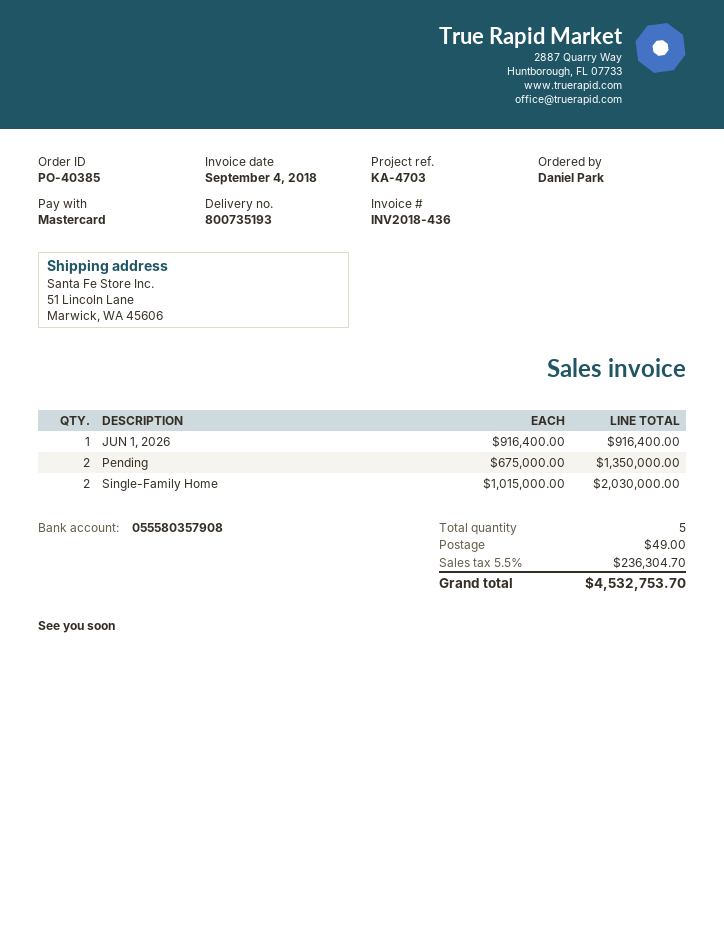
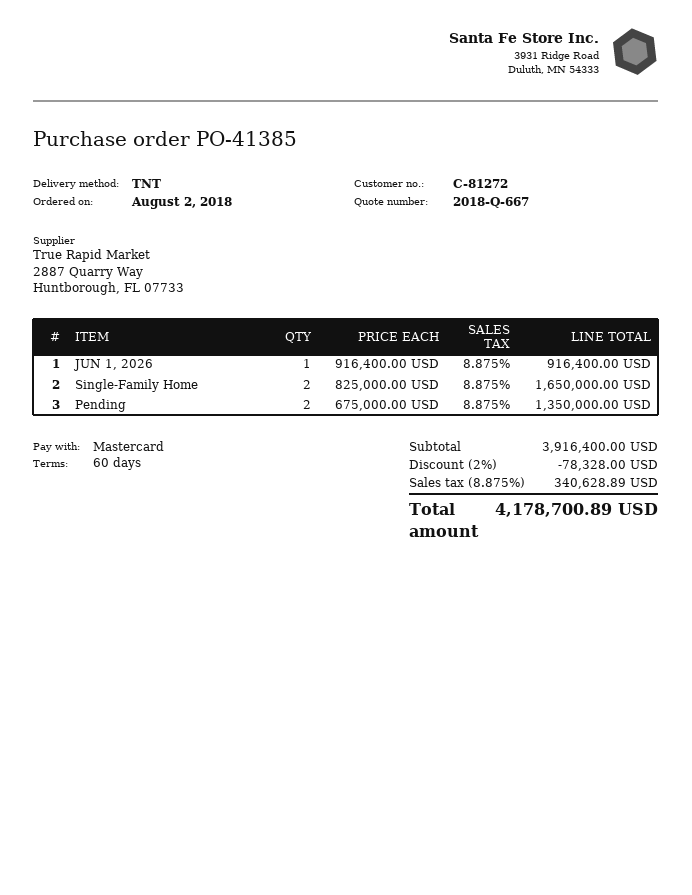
order number: PO-40385 -> PO-41385
Single-Family Home: 2 x 1015000.00 = 2030000.00 -> 2 x 825000.00 = 1650000.00
discount: none -> 2% = 78328.00
shipping: 49.00 -> none
tax: 5.5% = 236304.70 -> 8.875% = 340628.89
total: 4532753.70 -> 4178700.89

